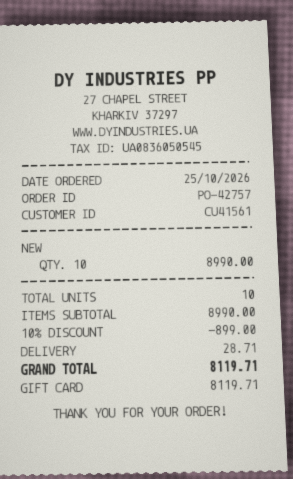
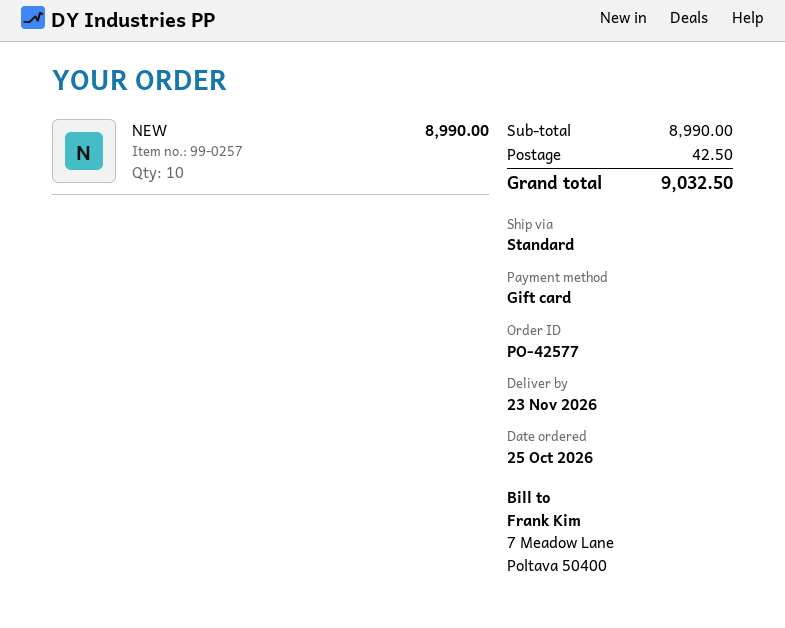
order number: PO-42757 -> PO-42577
discount: 10% = 899.00 -> none
shipping: 28.71 -> 42.50
total: 8119.71 -> 9032.50

